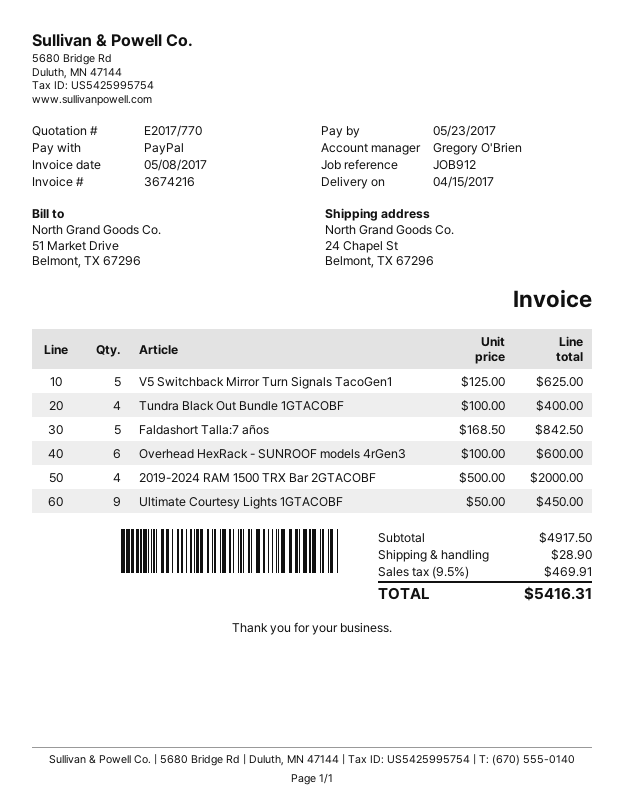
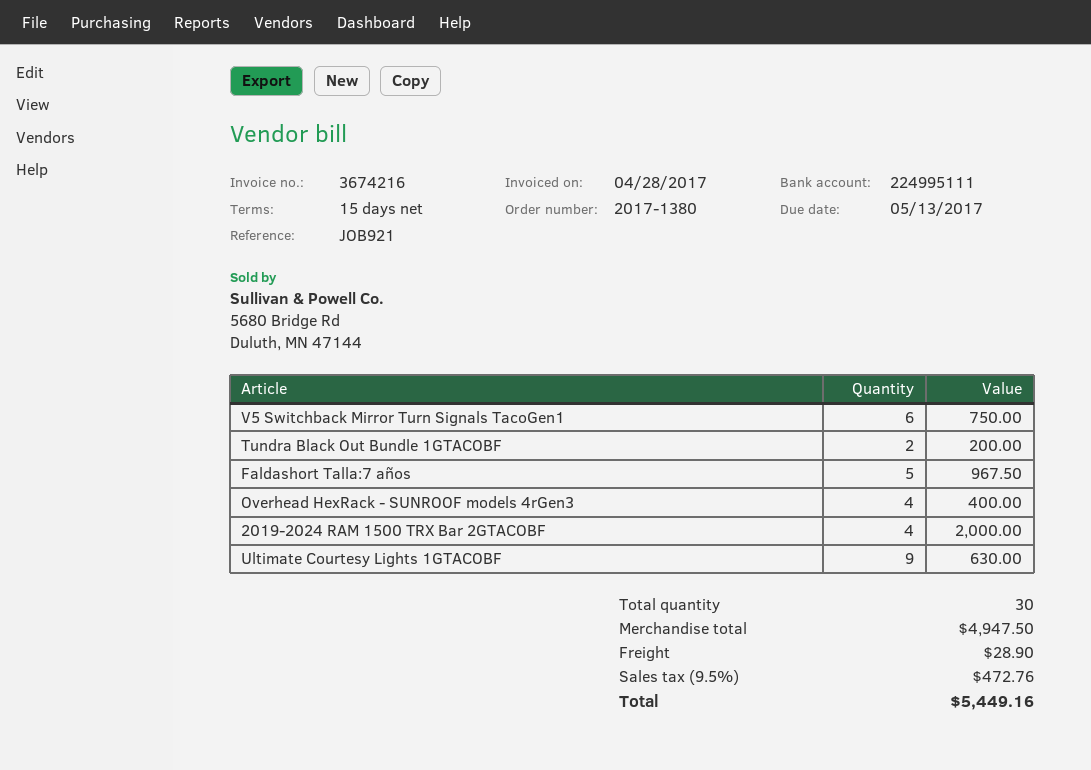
invoice date: 2017-05-08 -> 2017-04-28
due date: 2017-05-23 -> 2017-05-13
reference: JOB912 -> JOB921
V5 Switchback Mirror Turn Signals TacoGen1: 5 for 625.00 -> 6 for 750.00
Tundra Black Out Bundle 1GTACOBF: 4 for 400.00 -> 2 for 200.00
Faldashort Talla:7 años: 5 for 842.50 -> 5 for 967.50
Overhead HexRack - SUNROOF models 4rGen3: 6 for 600.00 -> 4 for 400.00
Ultimate Courtesy Lights 1GTACOBF: 9 for 450.00 -> 9 for 630.00
subtotal: 4917.50 -> 4947.50
tax: 9.5% = 469.91 -> 9.5% = 472.76
total: 5416.31 -> 5449.16

